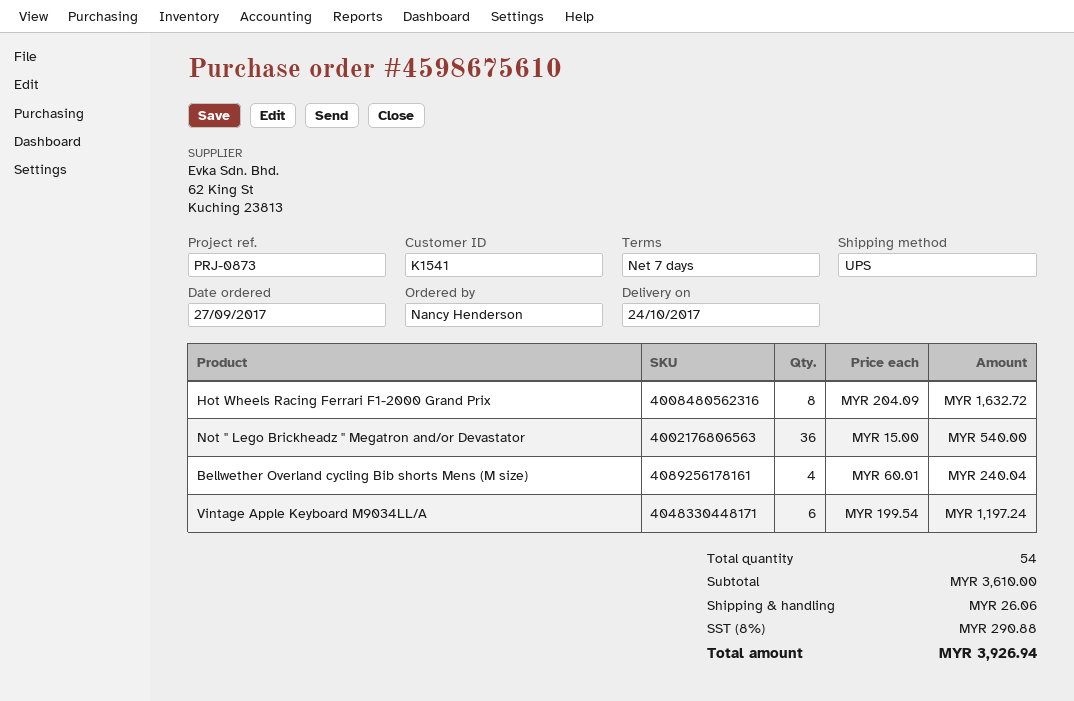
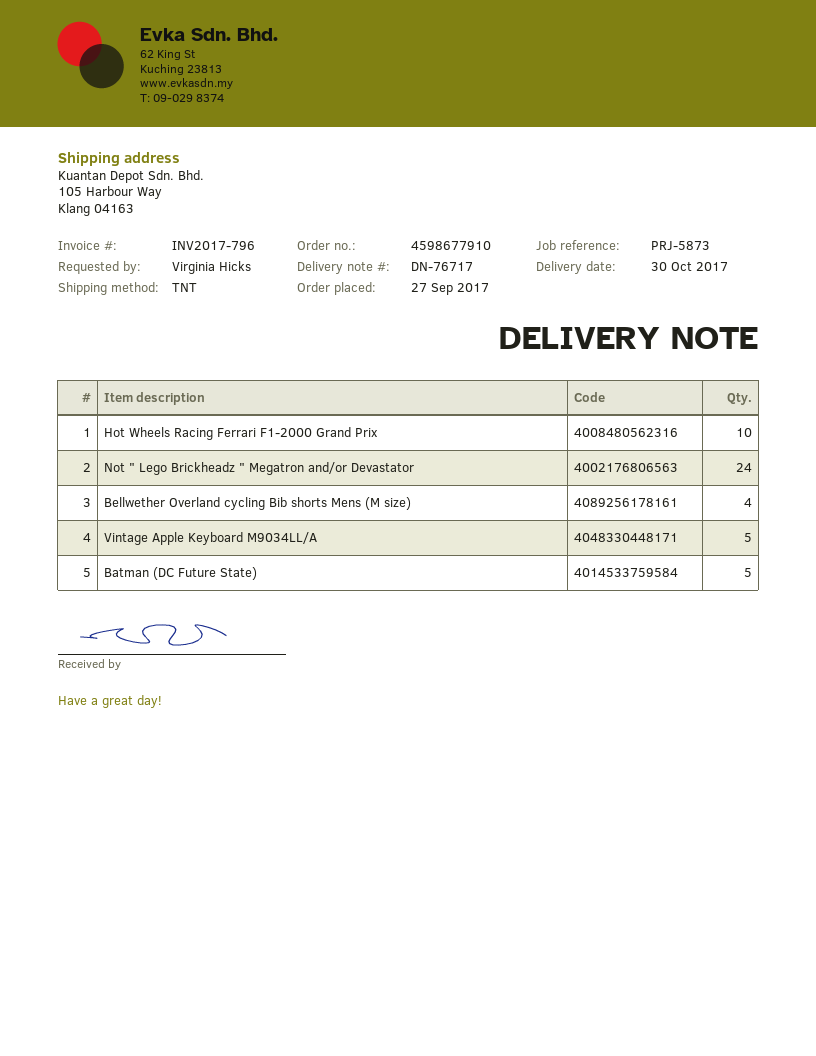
order number: 4598675610 -> 4598677910
delivery date: 2017-10-24 -> 2017-10-30
reference: PRJ-0873 -> PRJ-5873
ordered by: Nancy Henderson -> Virginia Hicks
shipping method: UPS -> TNT
Hot Wheels Racing Ferrari F1-2000 Grand Prix: 8 -> 10
Not " Lego Brickheadz " Megatron and/or Devastator: 36 -> 24
Vintage Apple Keyboard M9034LL/A: 6 -> 5
Batman (DC Future State): none -> 5

